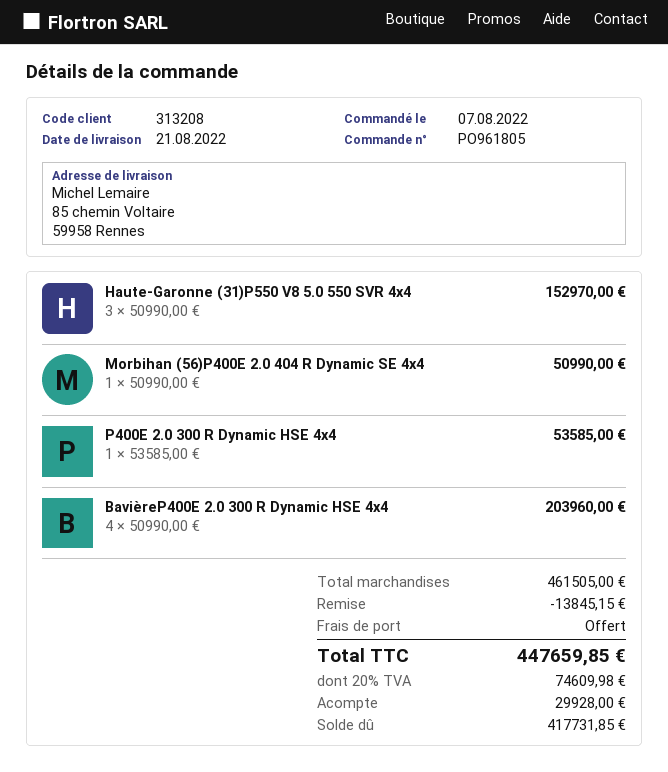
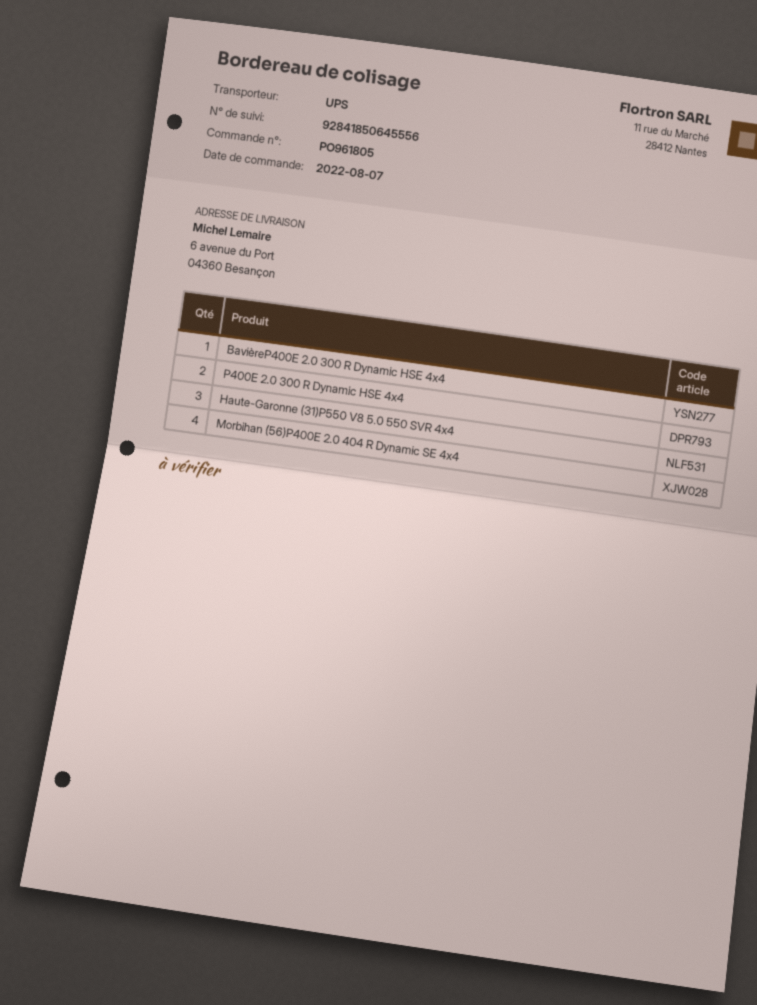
ship to: 85 chemin Voltaire, 59958 Rennes -> 6 avenue du Port, 04360 Besançon
Morbihan (56)P400E 2.0 404 R Dynamic SE 4x4: 1 -> 4
P400E 2.0 300 R Dynamic HSE 4x4: 1 -> 2
BavièreP400E 2.0 300 R Dynamic HSE 4x4: 4 -> 1

